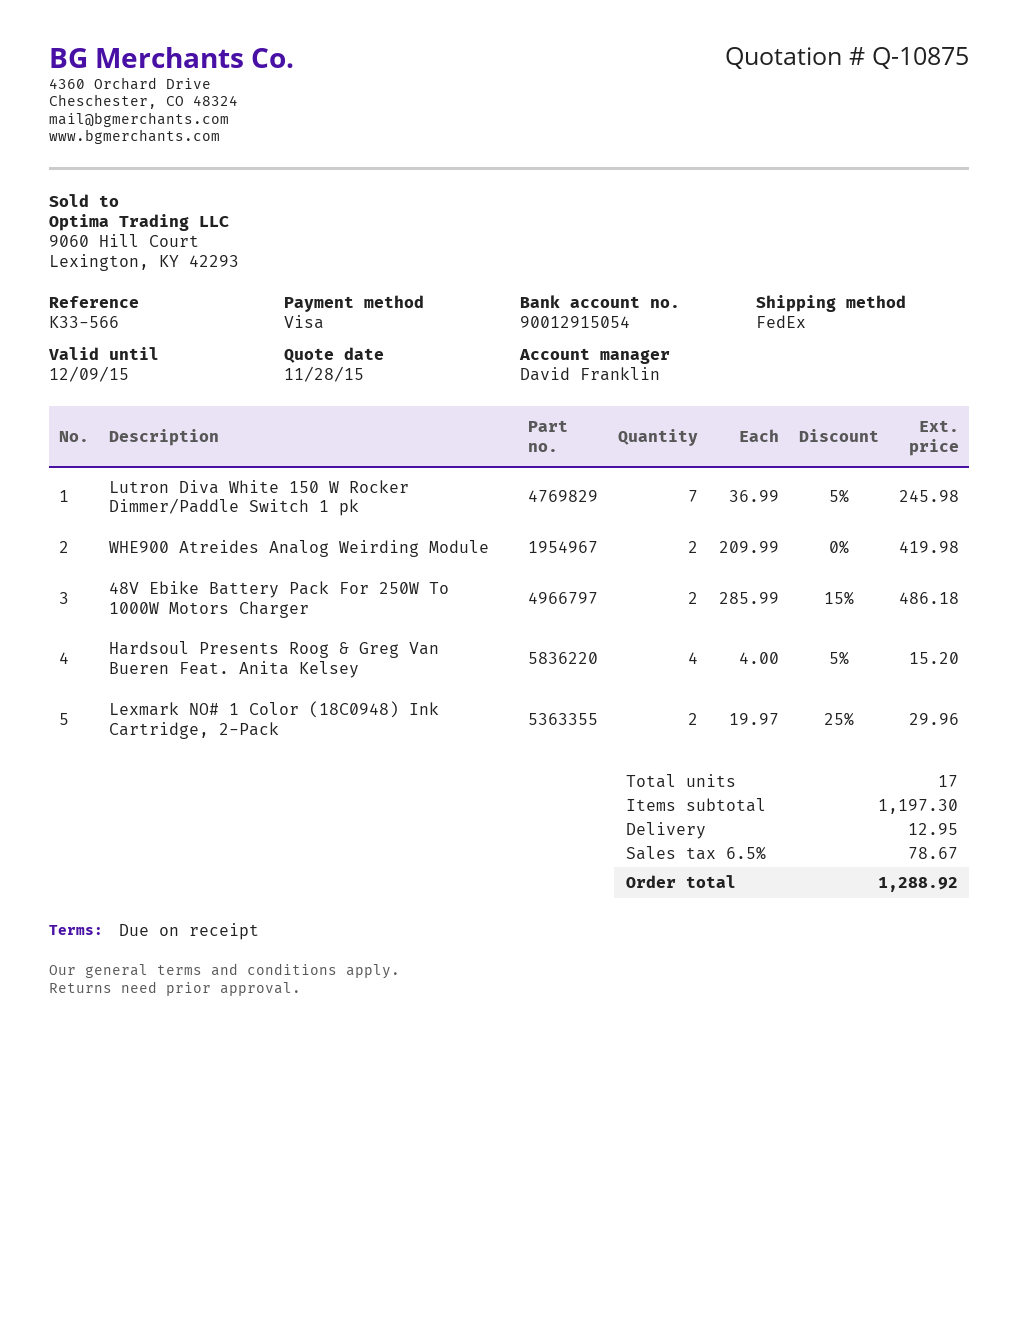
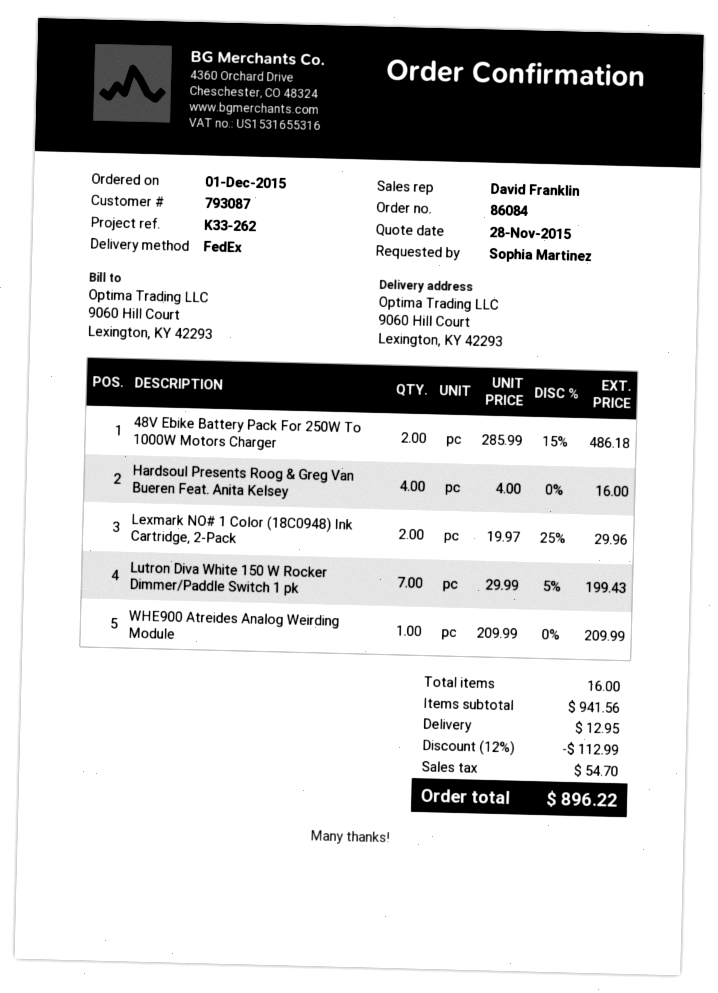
reference: K33-566 -> K33-262
Lutron Diva White 150 W Rocker Dimmer/Paddle Switch 1 pk: 7 x 36.99 - 5% = 245.98 -> 7 x 29.99 - 5% = 199.43
WHE900 Atreides Analog Weirding Module: 2 x 209.99 = 419.98 -> 1 x 209.99 = 209.99
Hardsoul Presents Roog & Greg Van Bueren Feat. Anita Kelsey: 4 x 4.00 - 5% = 15.20 -> 4 x 4.00 = 16.00
total quantity: 17 -> 16
subtotal: 1197.30 -> 941.56
discount: none -> 12% = 112.99
tax: 78.67 -> 54.70
total: 1288.92 -> 896.22

